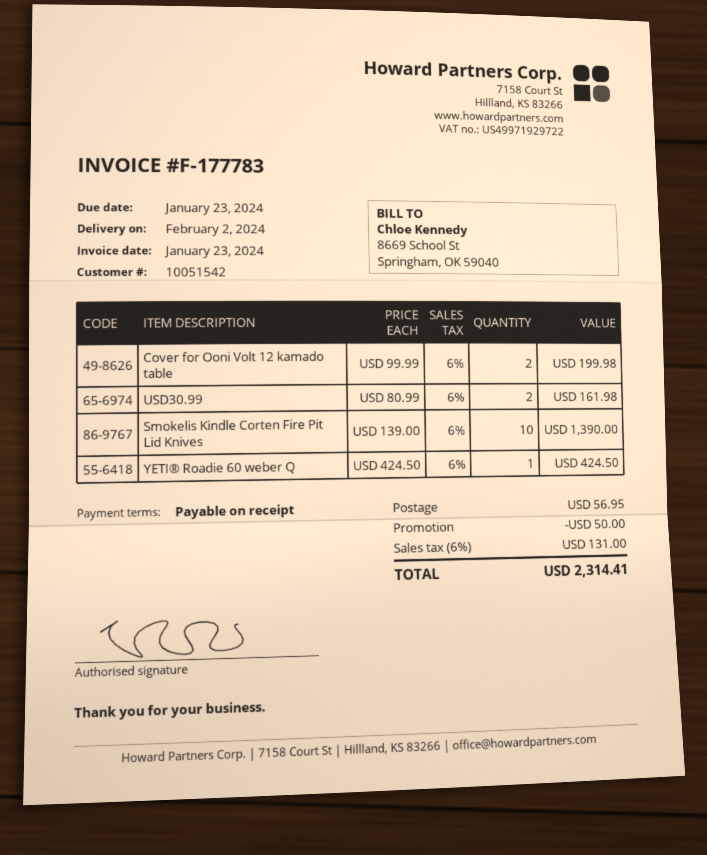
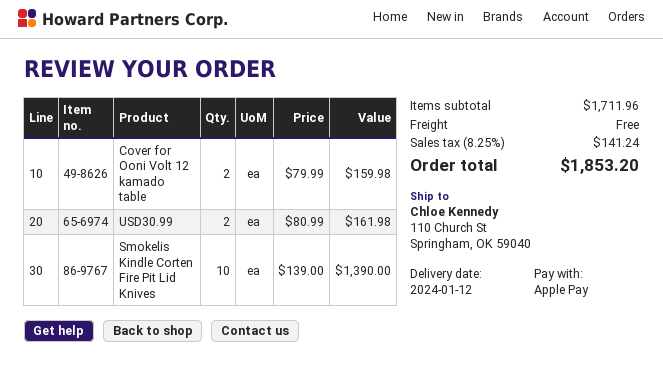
delivery date: 2024-02-02 -> 2024-01-12
Cover for Ooni Volt 12 kamado table: 2 x 99.99 = 199.98 -> 2 x 79.99 = 159.98
YETI® Roadie 60 weber Q: 1 x 424.50 = 424.50 -> none
discount: 50.00 -> none
shipping: 56.95 -> 0.00
tax: 6% = 131.00 -> 8.25% = 141.24
total: 2314.41 -> 1853.20

